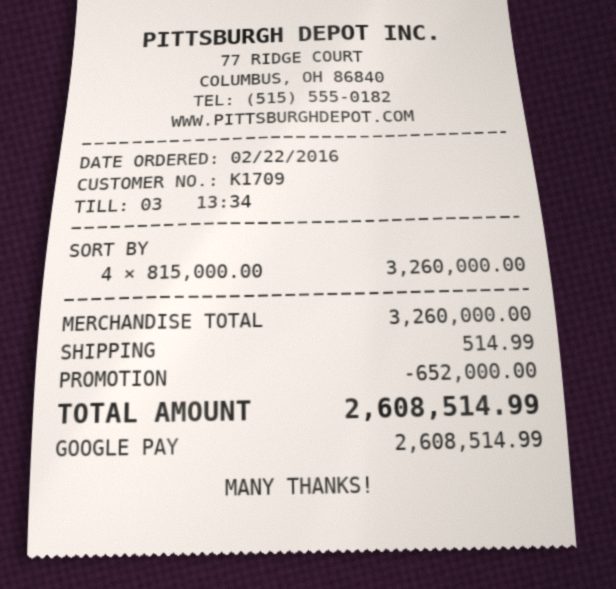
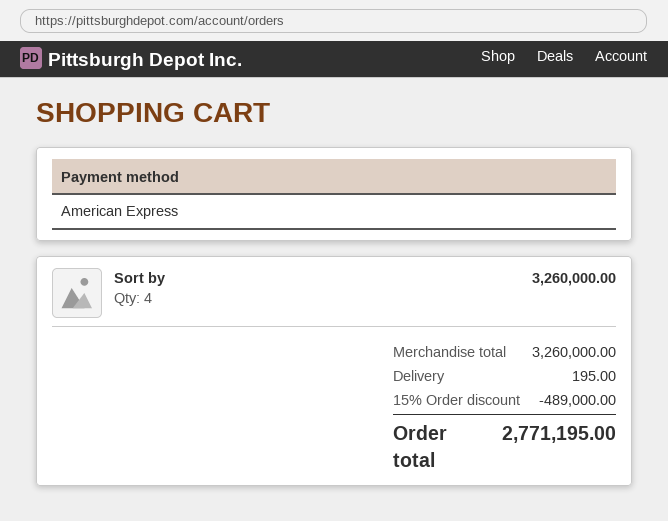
payment method: Google Pay -> American Express
discount: 652000.00 -> 489000.00
shipping: 514.99 -> 195.00
total: 2608514.99 -> 2771195.00

